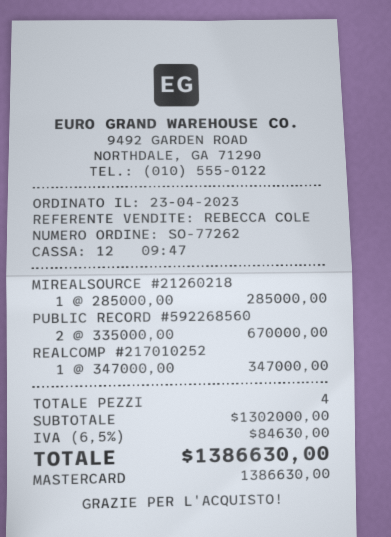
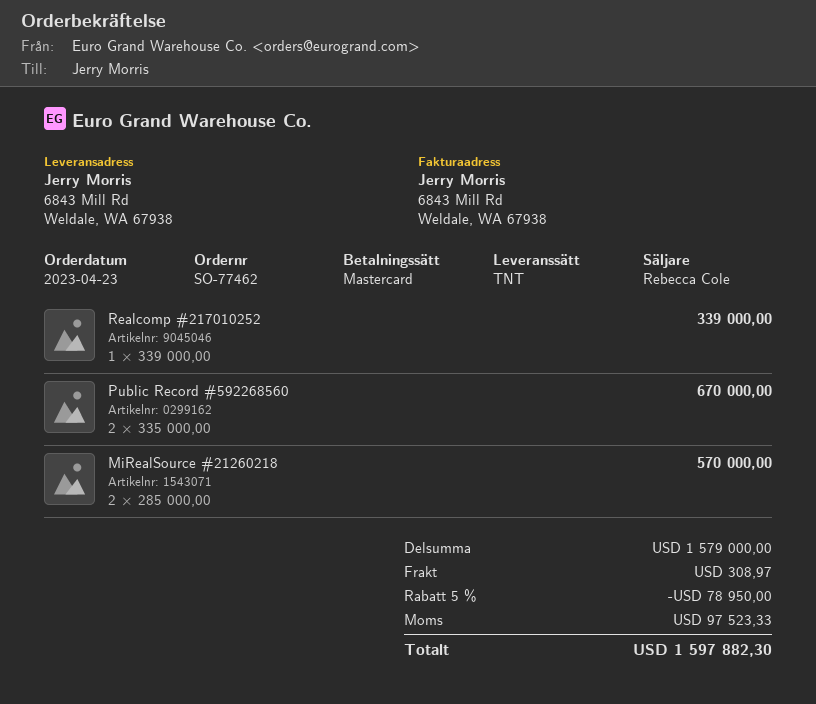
order number: SO-77262 -> SO-77462
MIREALSOURCE #21260218: 1 x 285000.00 = 285000.00 -> 2 x 285000.00 = 570000.00
REALCOMP #217010252: 1 x 347000.00 = 347000.00 -> 1 x 339000.00 = 339000.00
subtotal: 1302000.00 -> 1579000.00
discount: none -> 5% = 78950.00
shipping: none -> 308.97
tax: 84630.00 -> 97523.33
total: 1386630.00 -> 1597882.30

